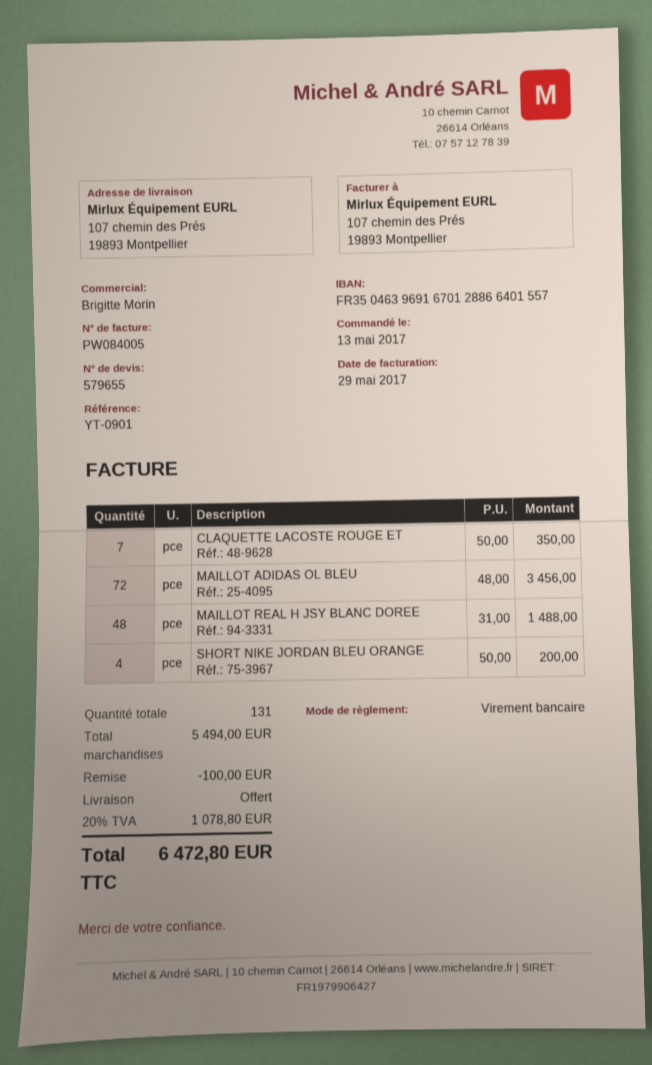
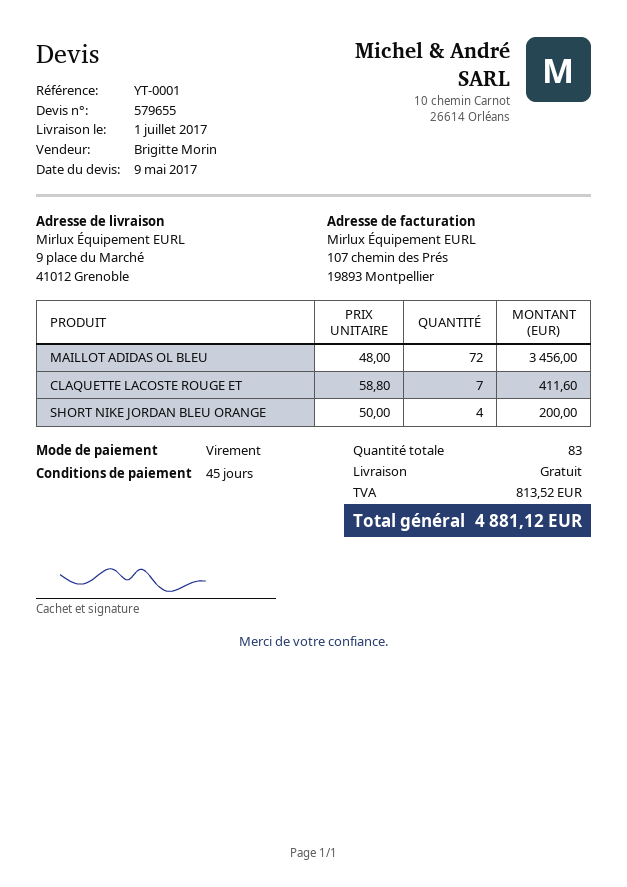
reference: YT-0901 -> YT-0001
ship to: 107 chemin des Prés, 19893 Montpellier -> 9 place du Marché, 41012 Grenoble
CLAQUETTE LACOSTE ROUGE ET: 7 x 50.00 = 350.00 -> 7 x 58.80 = 411.60
MAILLOT REAL H JSY BLANC DOREE: 48 x 31.00 = 1488.00 -> none
total quantity: 131 -> 83
discount: 100.00 -> none
tax: 1078.80 -> 813.52
total: 6472.80 -> 4881.12

